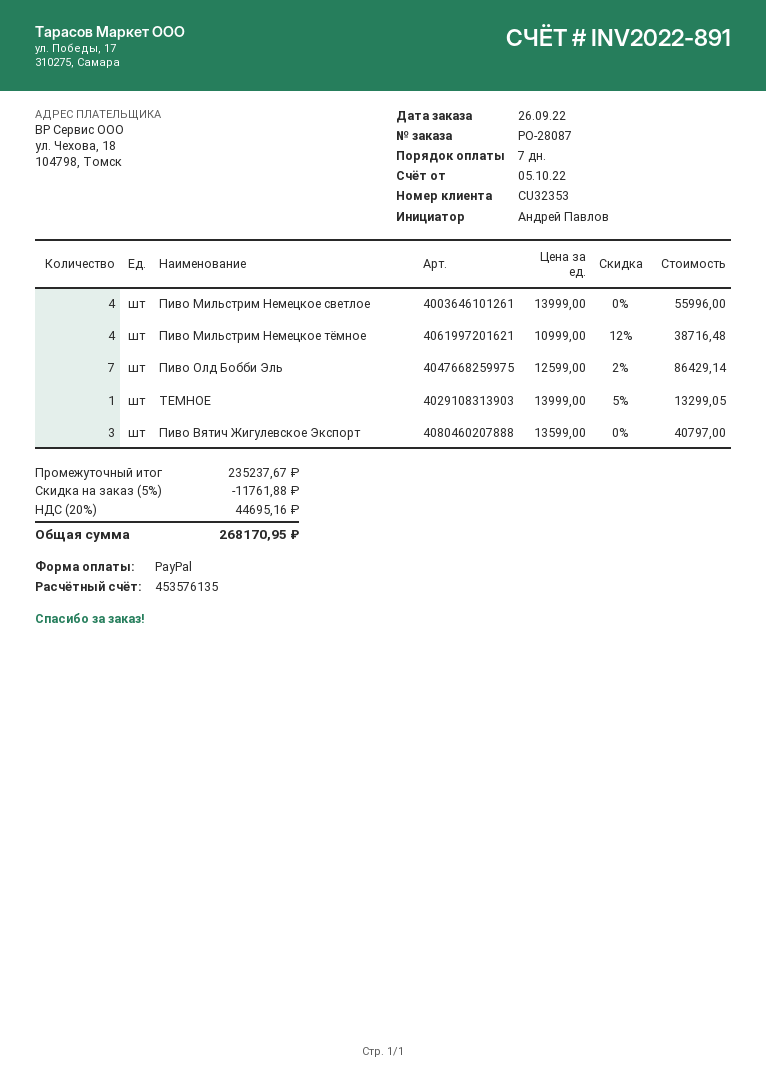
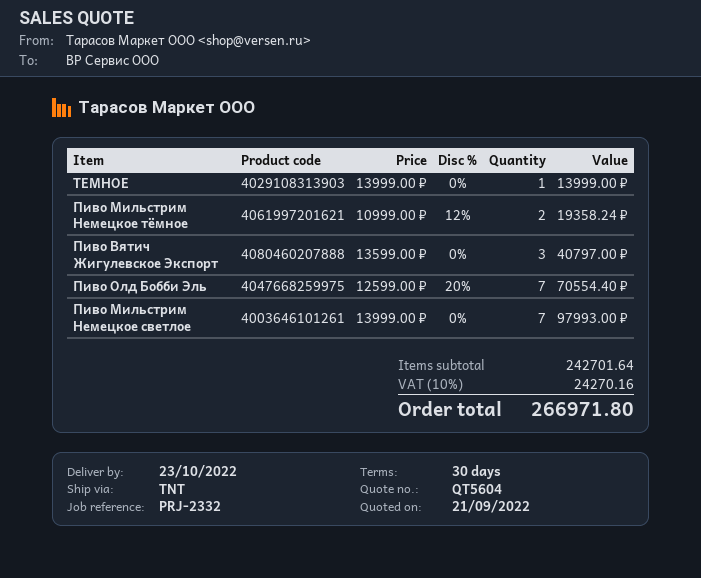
payment terms: 7 days -> 30 days
Пиво Мильстрим Немецкое светлое: 4 x 13999.00 = 55996.00 -> 7 x 13999.00 = 97993.00
Пиво Мильстрим Немецкое тёмное: 4 x 10999.00 - 12% = 38716.48 -> 2 x 10999.00 - 12% = 19358.24
Пиво Олд Бобби Эль: 7 x 12599.00 - 2% = 86429.14 -> 7 x 12599.00 - 20% = 70554.40
ТЕМНОЕ: 1 x 13999.00 - 5% = 13299.05 -> 1 x 13999.00 = 13999.00
subtotal: 235237.67 -> 242701.64
discount: 5% = 11761.88 -> none
tax: 20% = 44695.16 -> 10% = 24270.16
total: 268170.95 -> 266971.80

